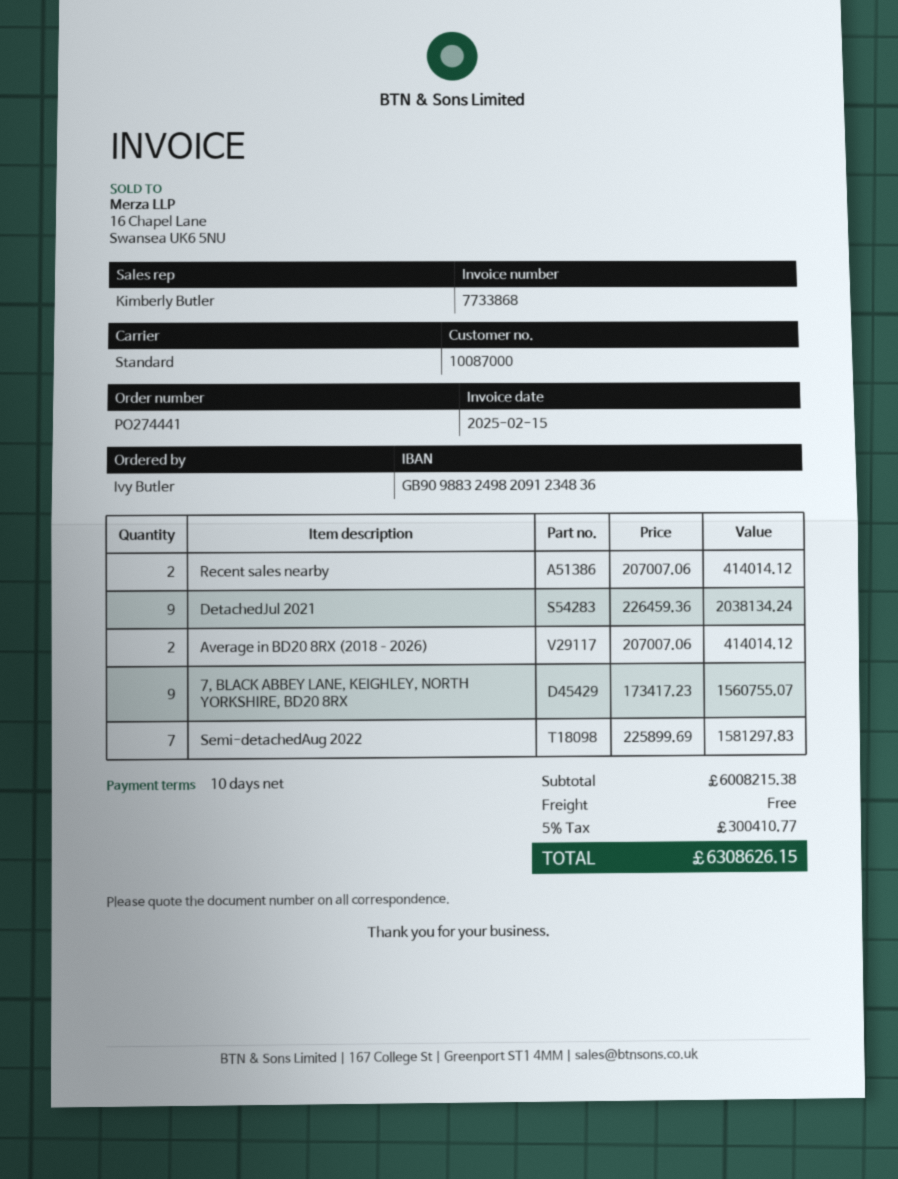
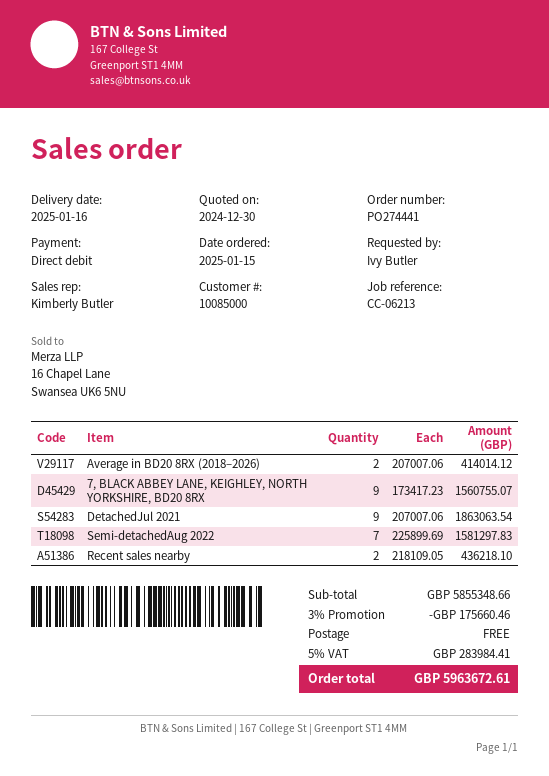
customer number: 10087000 -> 10085000
Recent sales nearby: 2 x 207007.06 = 414014.12 -> 2 x 218109.05 = 436218.10
DetachedJul 2021: 9 x 226459.36 = 2038134.24 -> 9 x 207007.06 = 1863063.54
subtotal: 6008215.38 -> 5855348.66
discount: none -> 3% = 175660.46
tax: 5% = 300410.77 -> 5% = 283984.41
total: 6308626.15 -> 5963672.61

